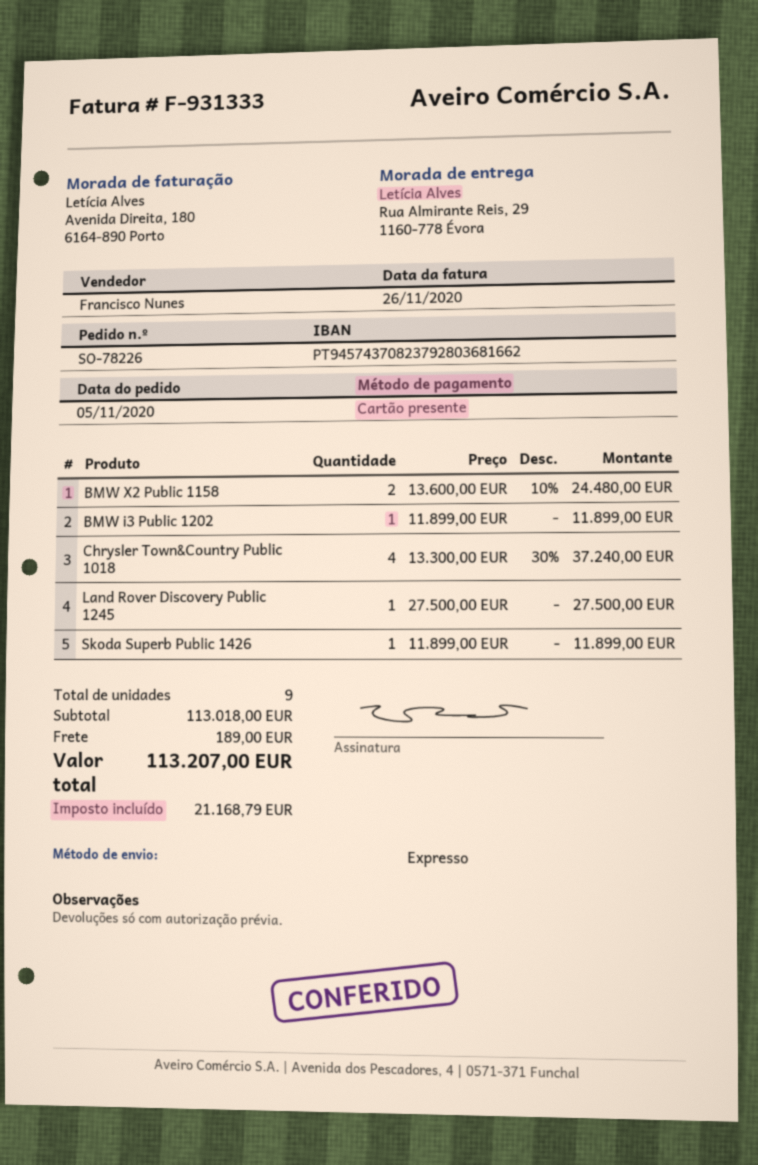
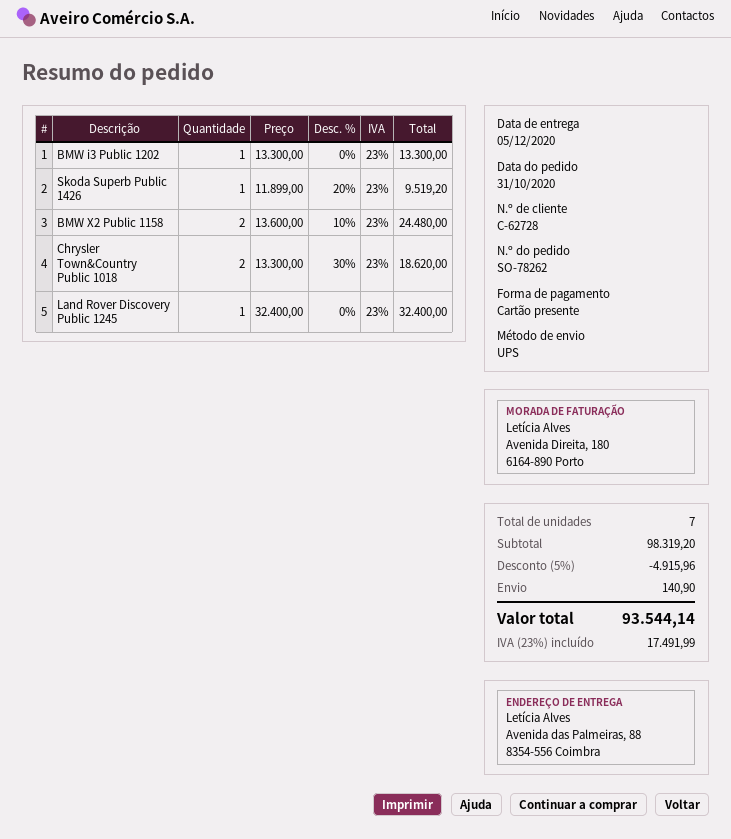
order number: SO-78226 -> SO-78262
order date: 2020-11-05 -> 2020-10-31
shipping method: express -> UPS
ship to: Rua Almirante Reis, 29, 1160-778 Évora -> Avenida das Palmeiras, 88, 8354-556 Coimbra
BMW i3 Public 1202: 1 x 11899.00 = 11899.00 -> 1 x 13300.00 = 13300.00
Chrysler Town&Country Public 1018: 4 x 13300.00 - 30% = 37240.00 -> 2 x 13300.00 - 30% = 18620.00
Land Rover Discovery Public 1245: 1 x 27500.00 = 27500.00 -> 1 x 32400.00 = 32400.00
Skoda Superb Public 1426: 1 x 11899.00 = 11899.00 -> 1 x 11899.00 - 20% = 9519.20
total quantity: 9 -> 7
subtotal: 113018.00 -> 98319.20
discount: none -> 5% = 4915.96
shipping: 189.00 -> 140.90
tax: 21168.79 -> 17491.99
total: 113207.00 -> 93544.14

